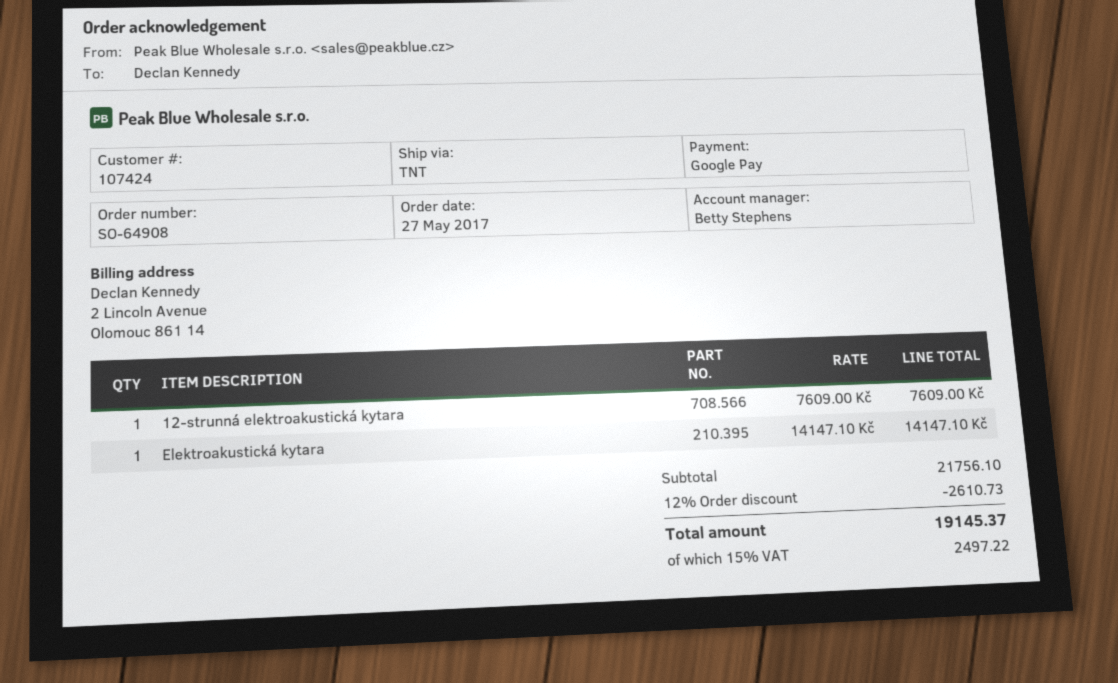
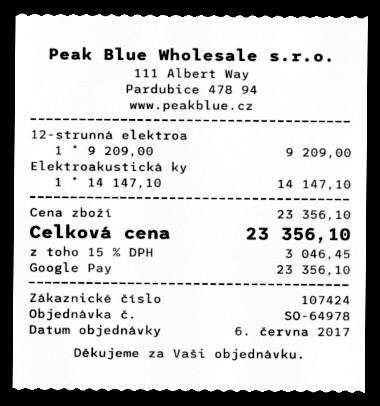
order number: SO-64908 -> SO-64978
order date: 2017-05-27 -> 2017-06-06
12-strunná elektroakustická kytara: 1 x 7609.00 = 7609.00 -> 1 x 9209.00 = 9209.00
subtotal: 21756.10 -> 23356.10
discount: 12% = 2610.73 -> none
tax: 15% = 2497.22 -> 15% = 3046.45
total: 19145.37 -> 23356.10

